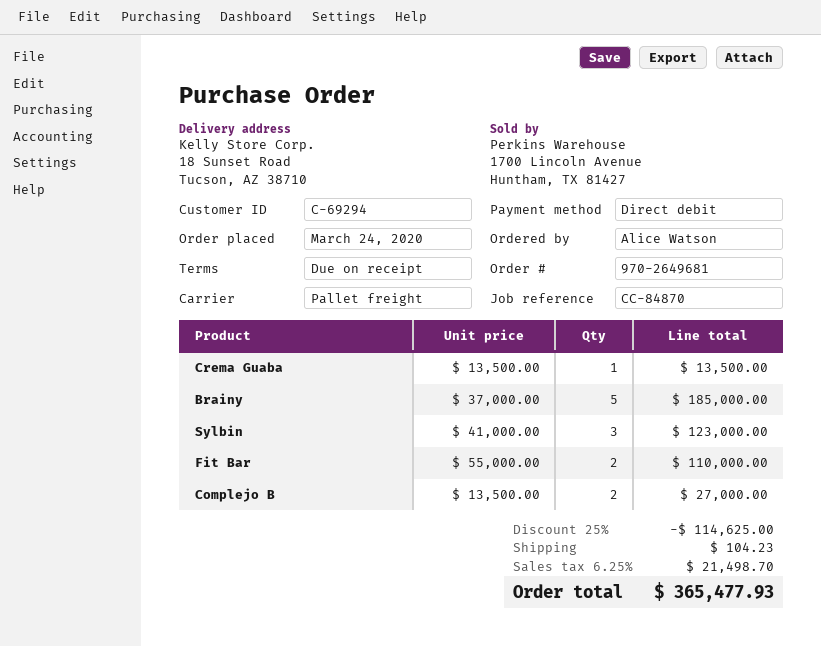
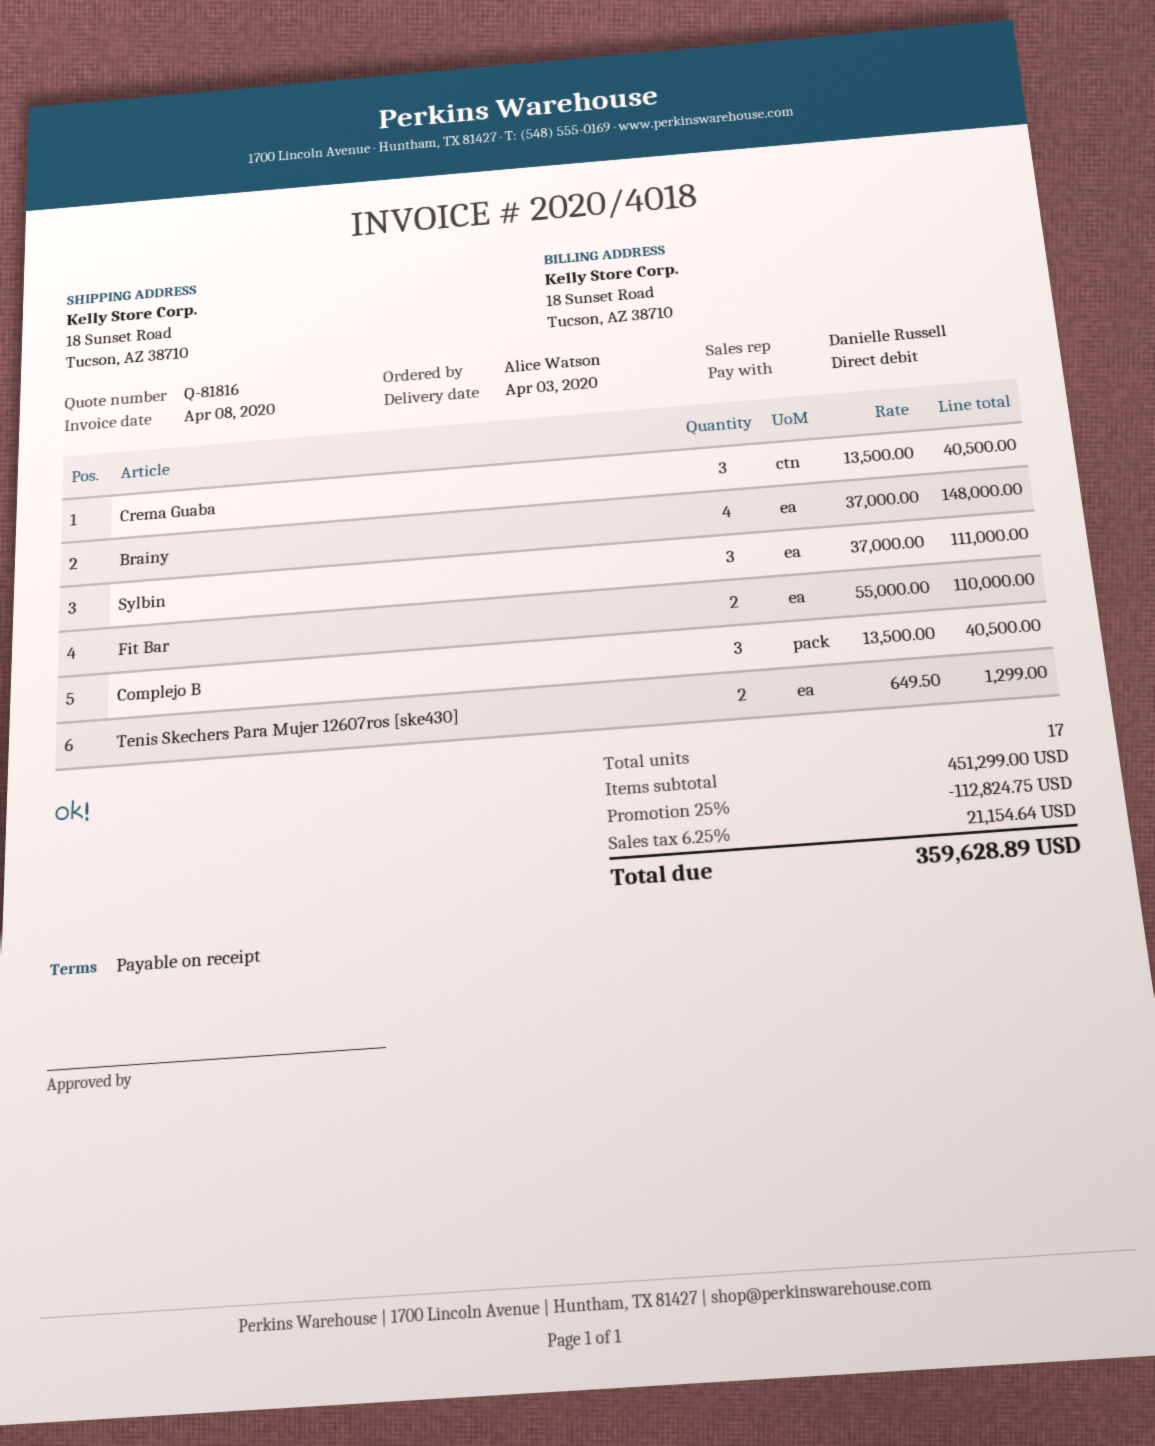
Crema Guaba: 1 x 13500.00 = 13500.00 -> 3 x 13500.00 = 40500.00
Brainy: 5 x 37000.00 = 185000.00 -> 4 x 37000.00 = 148000.00
Sylbin: 3 x 41000.00 = 123000.00 -> 3 x 37000.00 = 111000.00
Complejo B: 2 x 13500.00 = 27000.00 -> 3 x 13500.00 = 40500.00
Tenis Skechers Para Mujer 12607ros [ske430]: none -> 2 x 649.50 = 1299.00
discount: 25% = 114625.00 -> 25% = 112824.75
shipping: 104.23 -> none
tax: 6.25% = 21498.70 -> 6.25% = 21154.64
total: 365477.93 -> 359628.89

